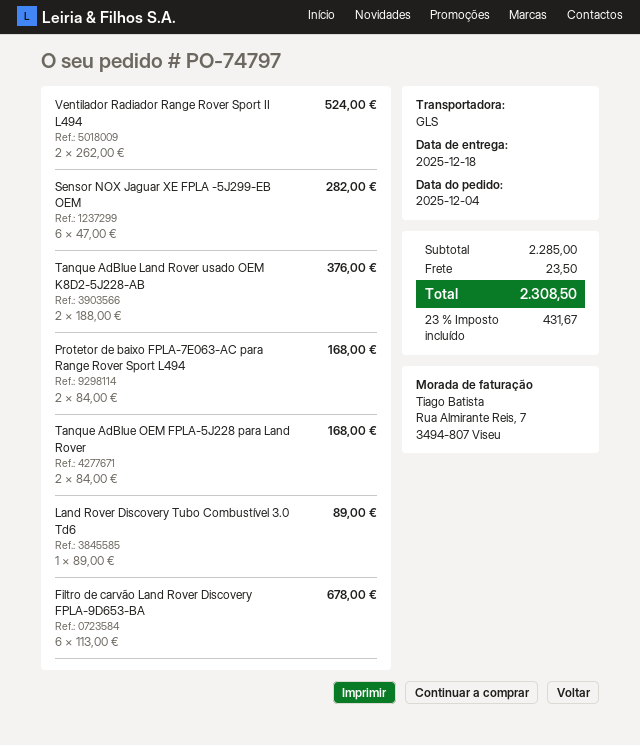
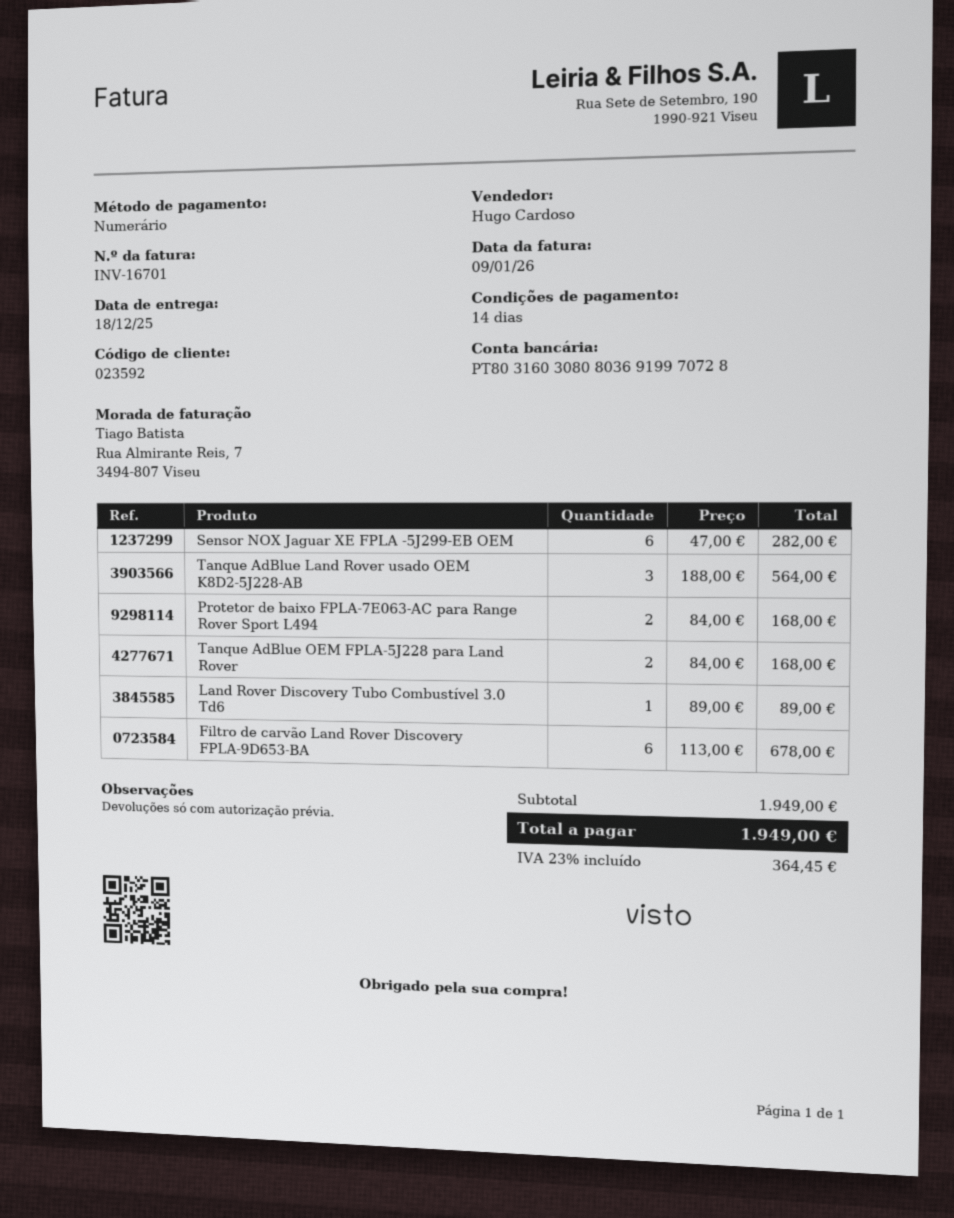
Ventilador Radiador Range Rover Sport II L494: 2 x 262.00 = 524.00 -> none
Tanque AdBlue Land Rover usado OEM K8D2-5J228-AB: 2 x 188.00 = 376.00 -> 3 x 188.00 = 564.00
subtotal: 2285.00 -> 1949.00
shipping: 23.50 -> none
tax: 23% = 431.67 -> 23% = 364.45
total: 2308.50 -> 1949.00

